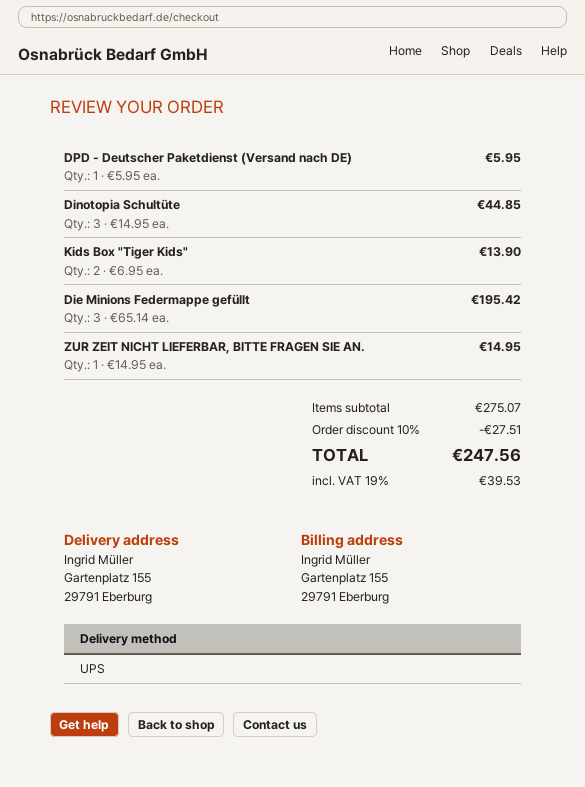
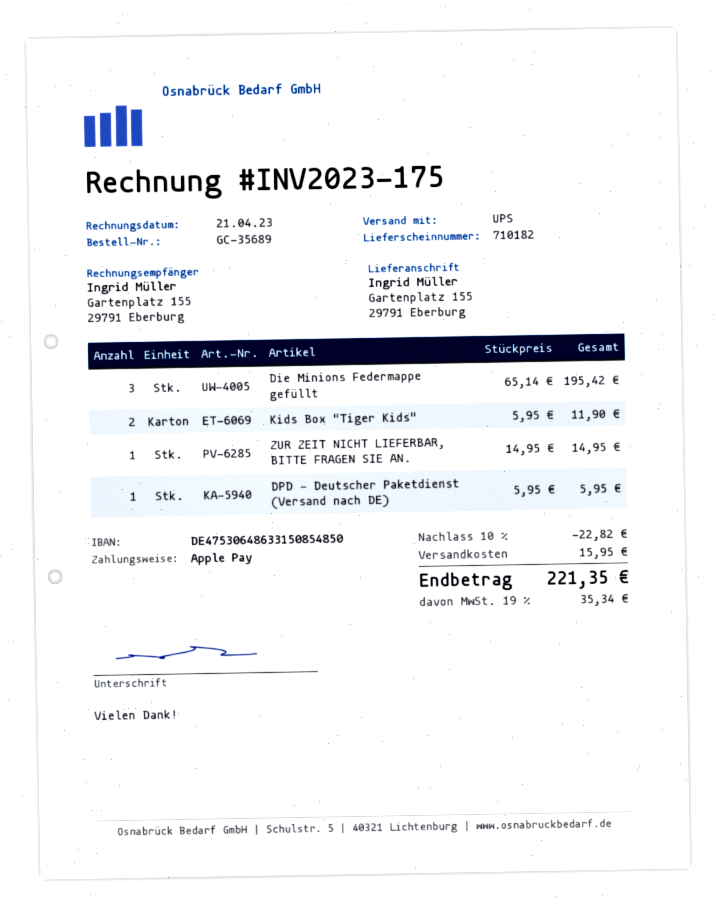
Dinotopia Schultüte: 3 x 14.95 = 44.85 -> none
Kids Box "Tiger Kids": 2 x 6.95 = 13.90 -> 2 x 5.95 = 11.90
discount: 10% = 27.51 -> 10% = 22.82
shipping: none -> 15.95
tax: 19% = 39.53 -> 19% = 35.34
total: 247.56 -> 221.35

